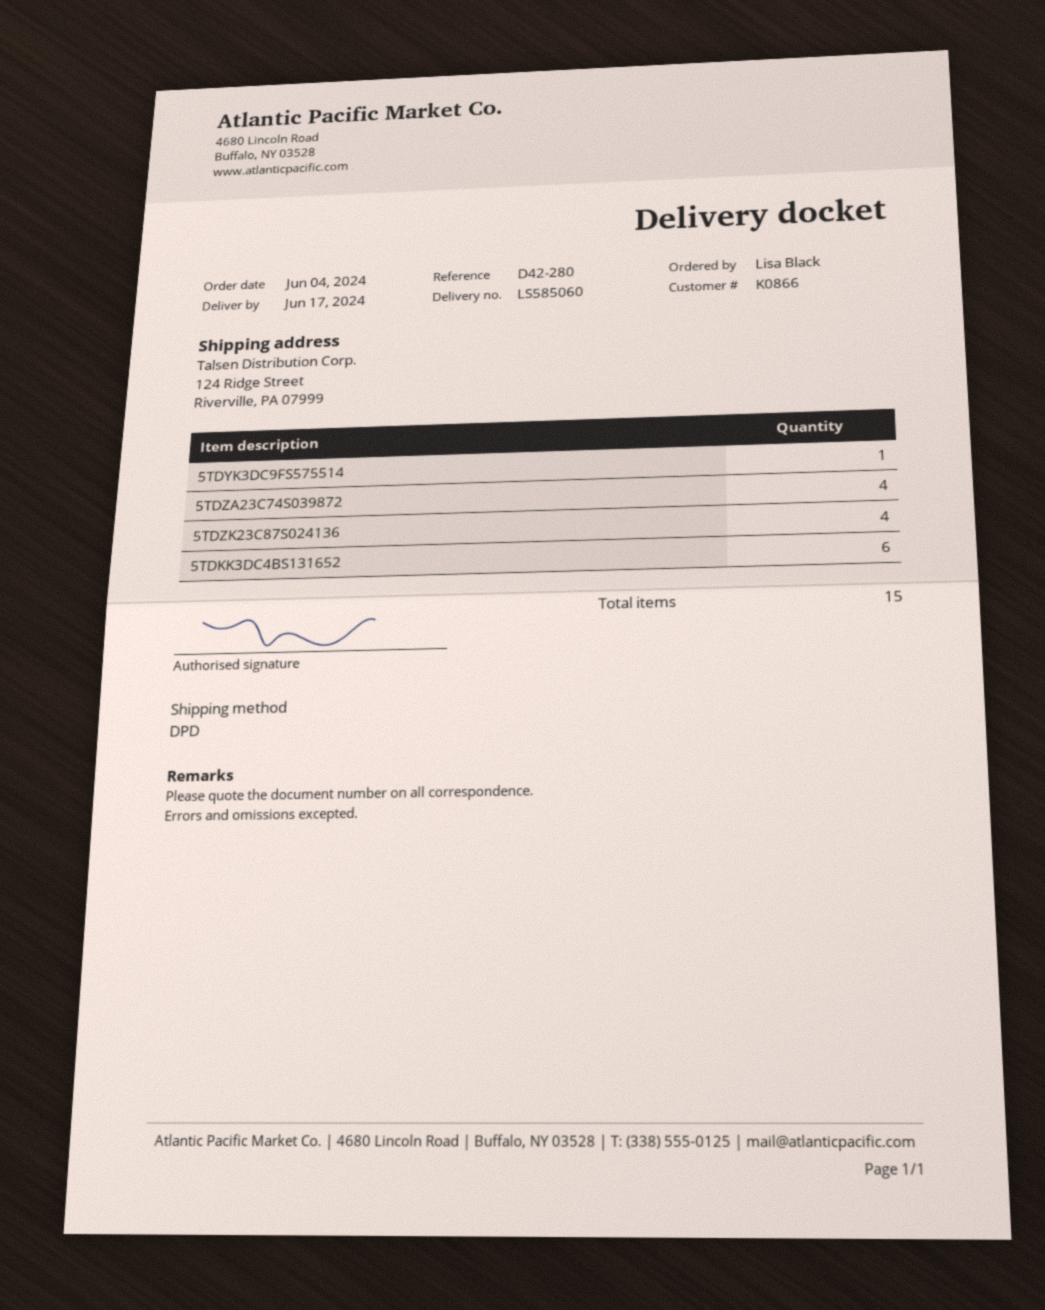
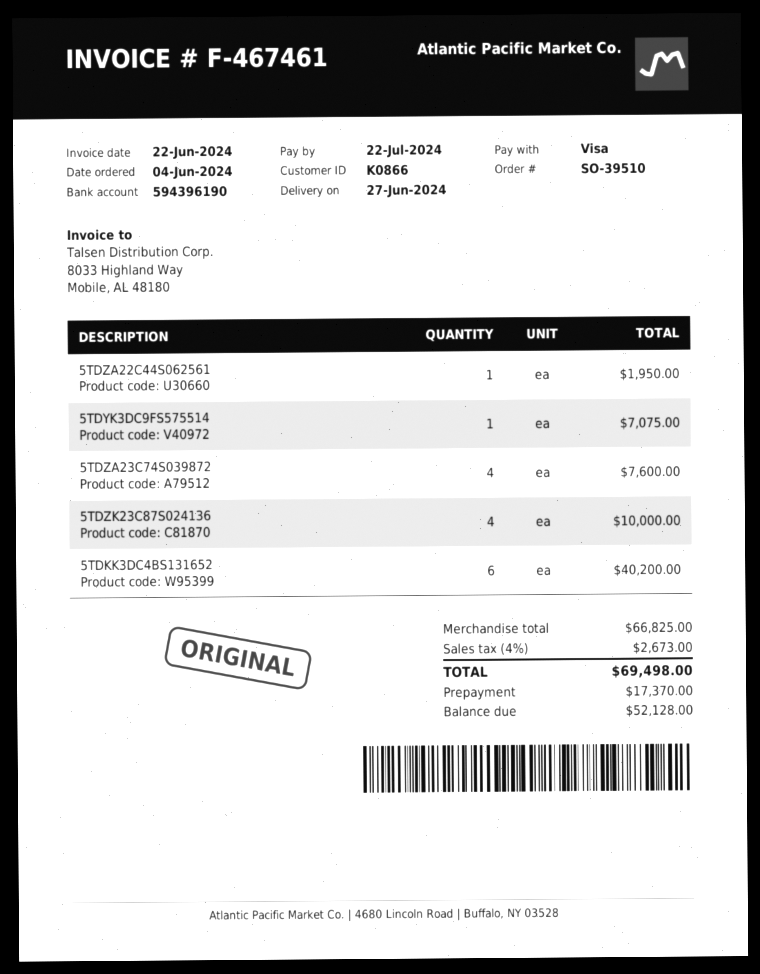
delivery date: 2024-06-17 -> 2024-06-27
5TDZA22C44S062561: none -> 1

